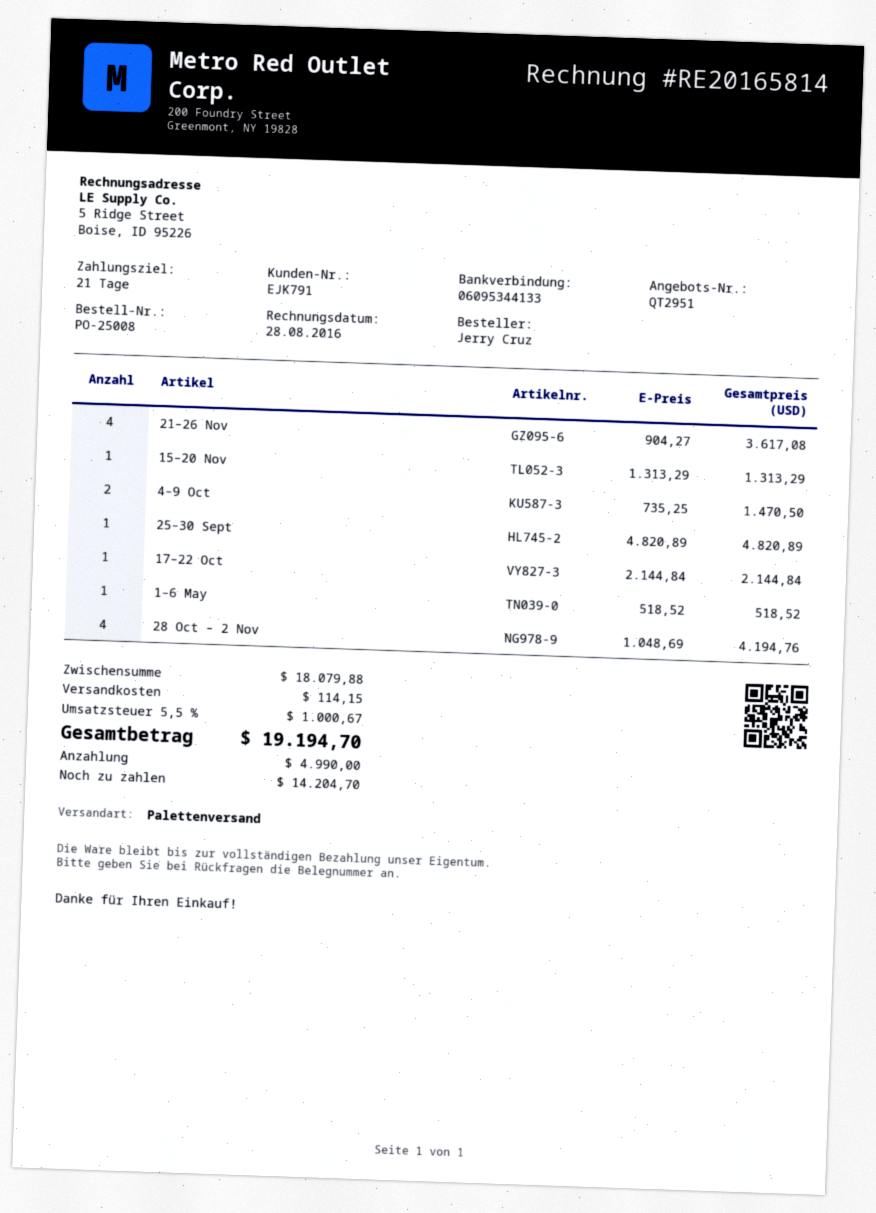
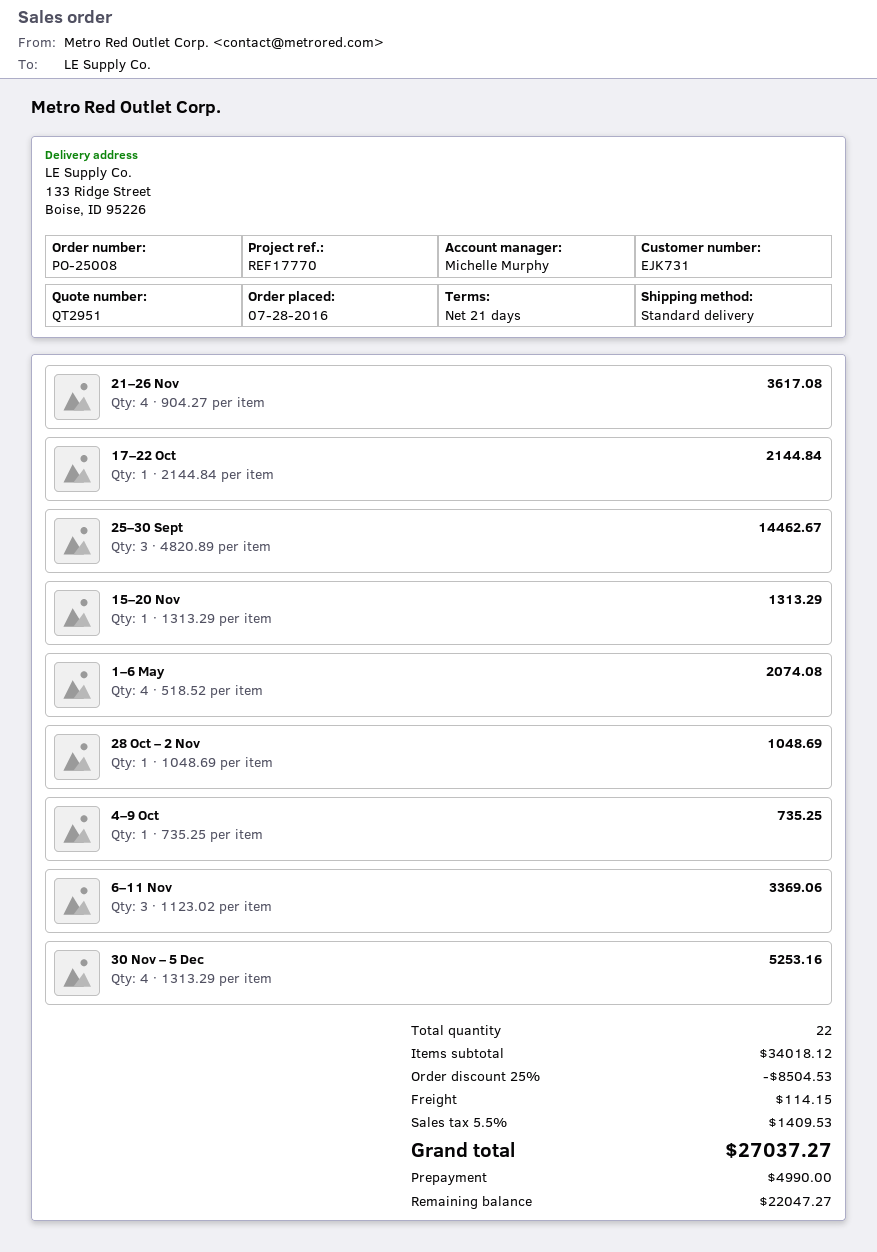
customer number: EJK791 -> EJK731
shipping method: pallet freight -> standard
4–9 Oct: 2 x 735.25 = 1470.50 -> 1 x 735.25 = 735.25
25–30 Sept: 1 x 4820.89 = 4820.89 -> 3 x 4820.89 = 14462.67
1–6 May: 1 x 518.52 = 518.52 -> 4 x 518.52 = 2074.08
28 Oct – 2 Nov: 4 x 1048.69 = 4194.76 -> 1 x 1048.69 = 1048.69
6–11 Nov: none -> 3 x 1123.02 = 3369.06
30 Nov – 5 Dec: none -> 4 x 1313.29 = 5253.16
subtotal: 18079.88 -> 34018.12
discount: none -> 25% = 8504.53
tax: 5.5% = 1000.67 -> 5.5% = 1409.53
total: 19194.70 -> 27037.27
balance: 14204.70 -> 22047.27

